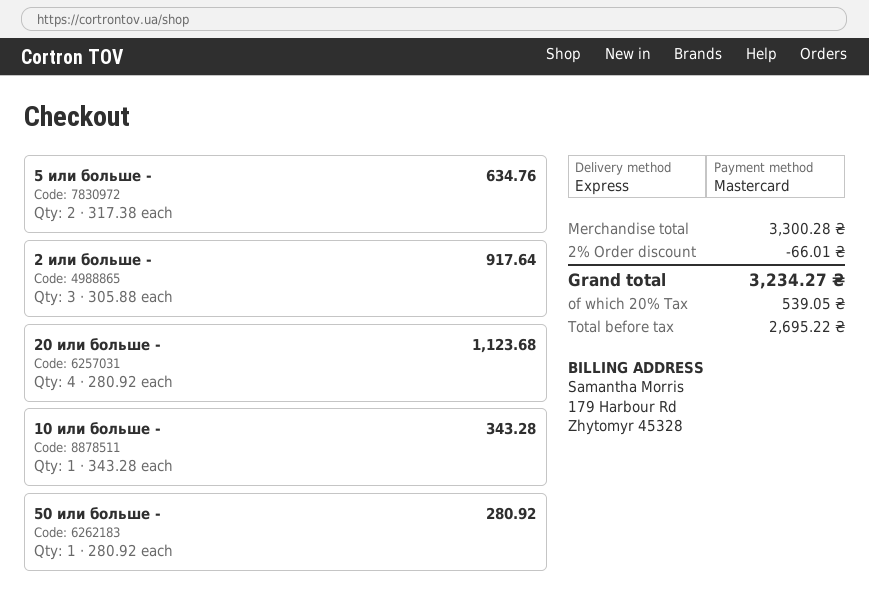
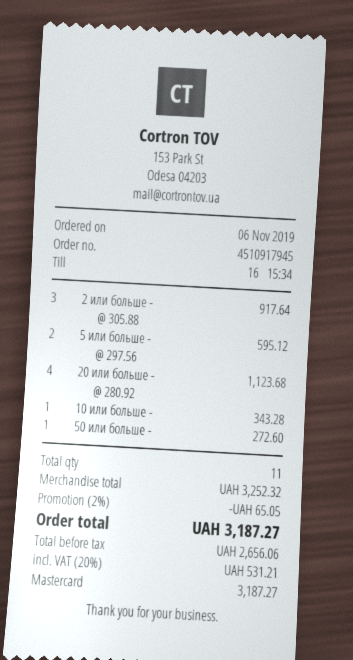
5 или больше -: 2 x 317.38 = 634.76 -> 2 x 297.56 = 595.12
50 или больше -: 1 x 280.92 = 280.92 -> 1 x 272.60 = 272.60
subtotal: 3300.28 -> 3252.32
discount: 2% = 66.01 -> 2% = 65.05
net: 2695.22 -> 2656.06
tax: 20% = 539.05 -> 20% = 531.21
total: 3234.27 -> 3187.27

